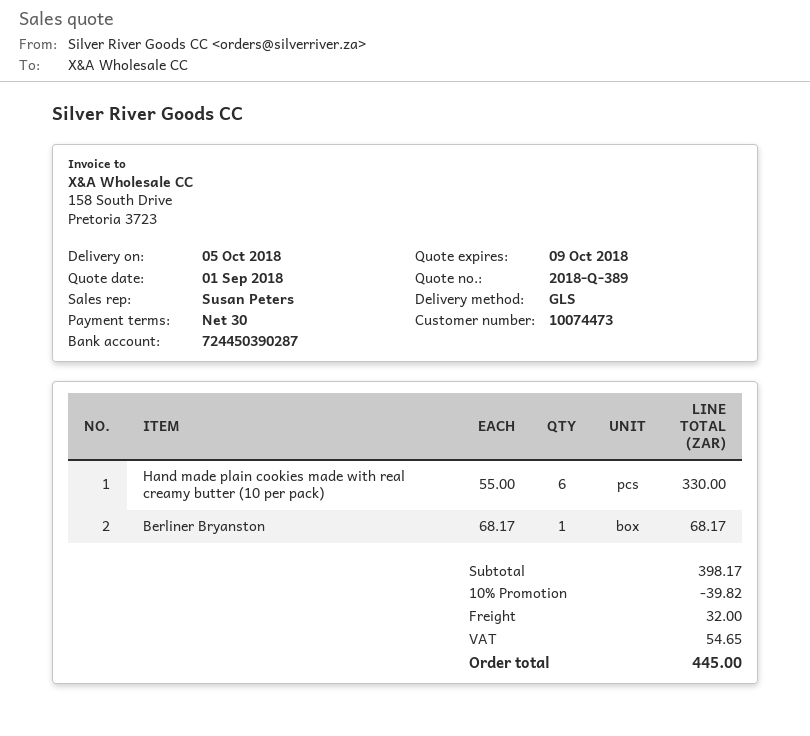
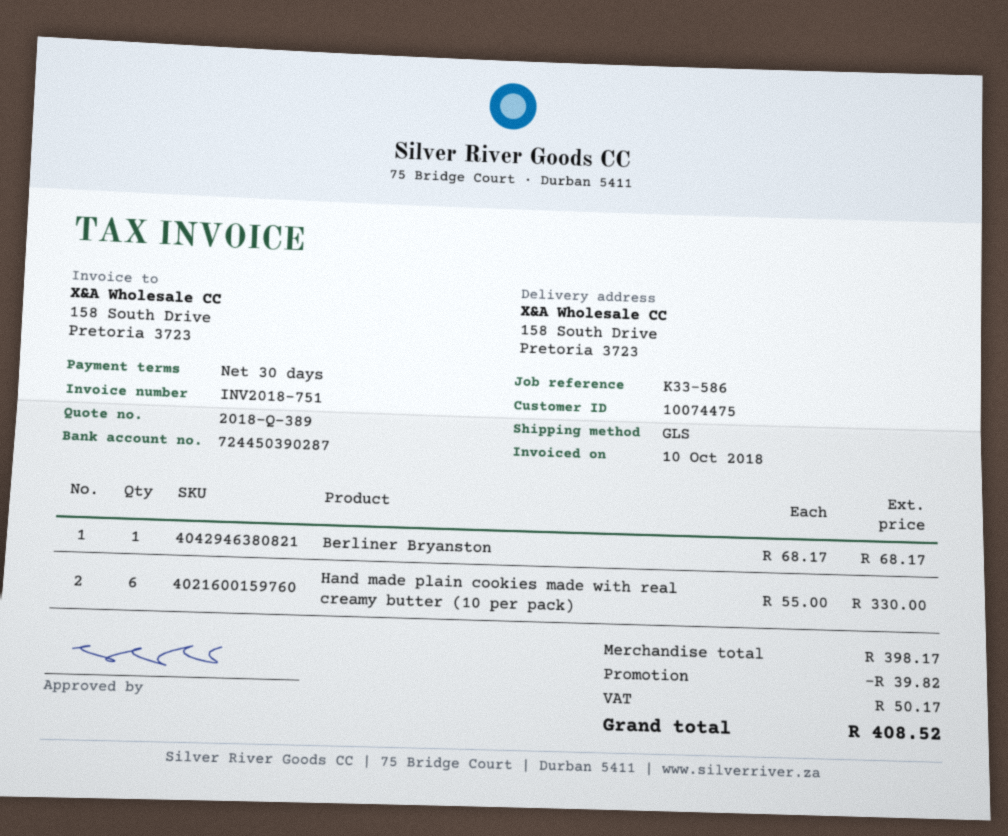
customer number: 10074473 -> 10074475
shipping: 32.00 -> none
tax: 54.65 -> 50.17
total: 445.00 -> 408.52

